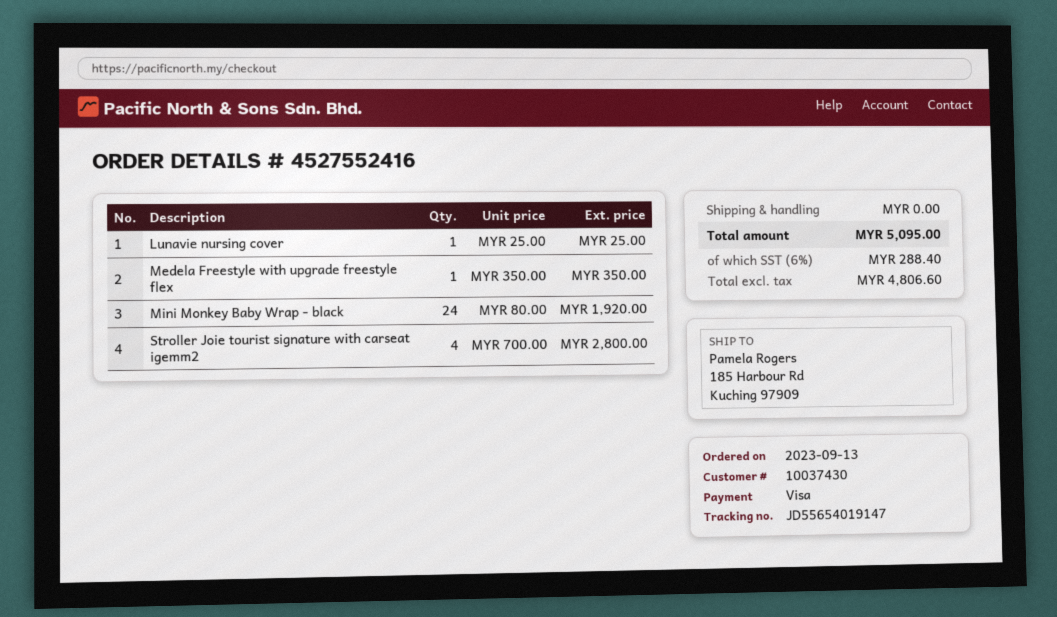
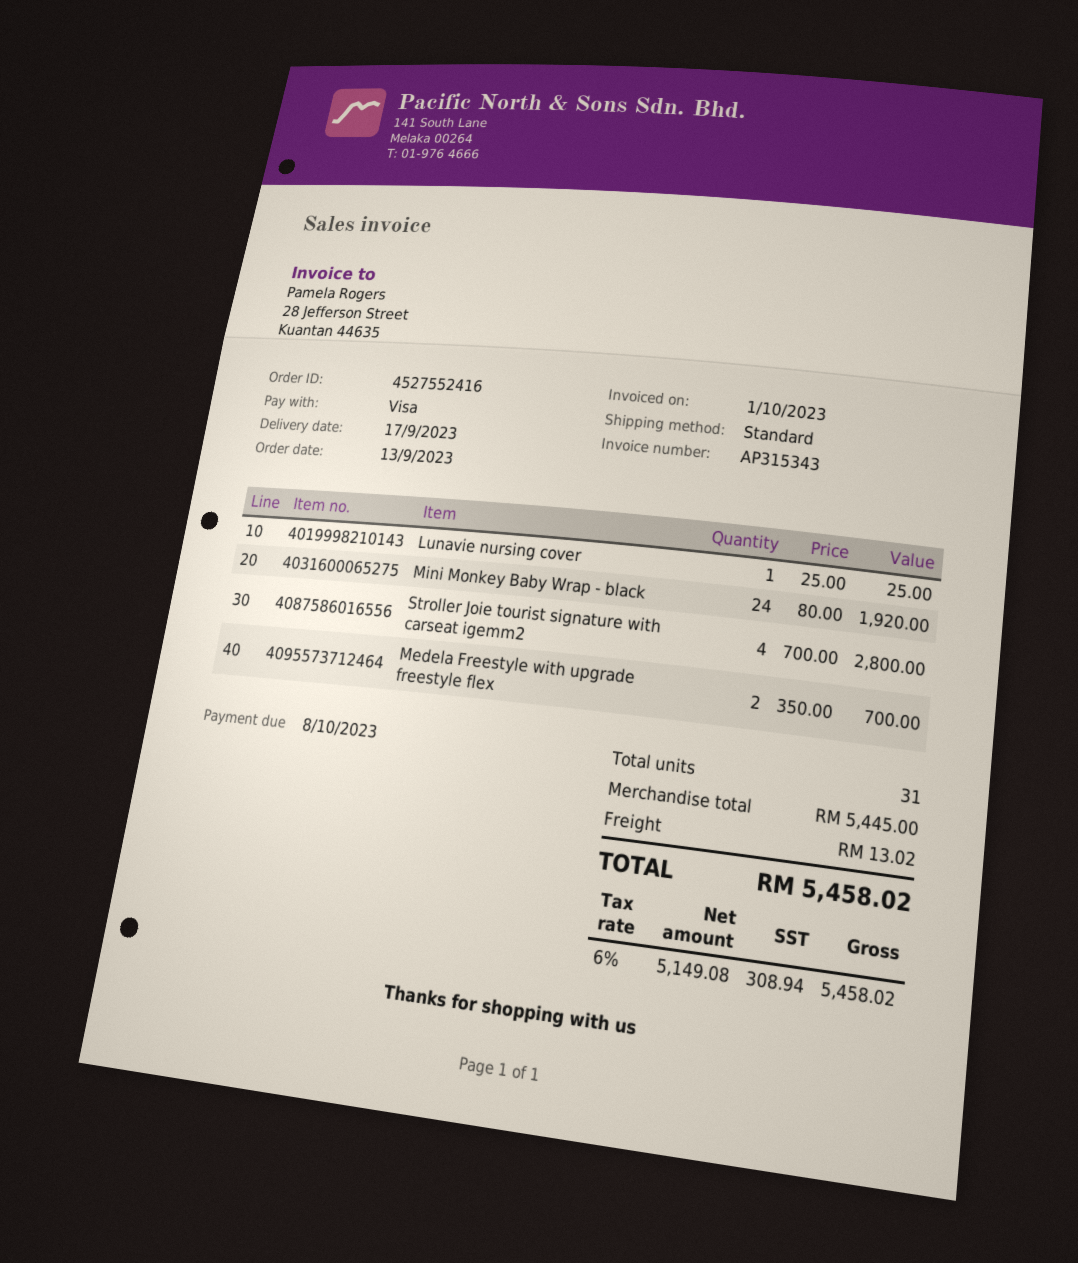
Medela Freestyle with upgrade freestyle flex: 1 x 350.00 = 350.00 -> 2 x 350.00 = 700.00
shipping: 0.00 -> 13.02
net: 4806.60 -> 5149.08
tax: 6% = 288.40 -> 6% = 308.94
total: 5095.00 -> 5458.02

